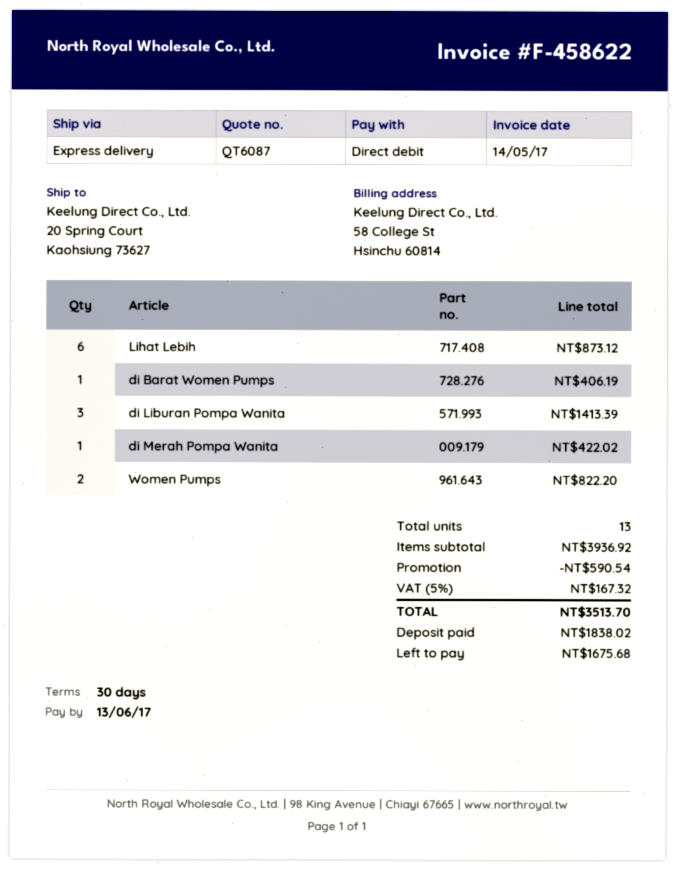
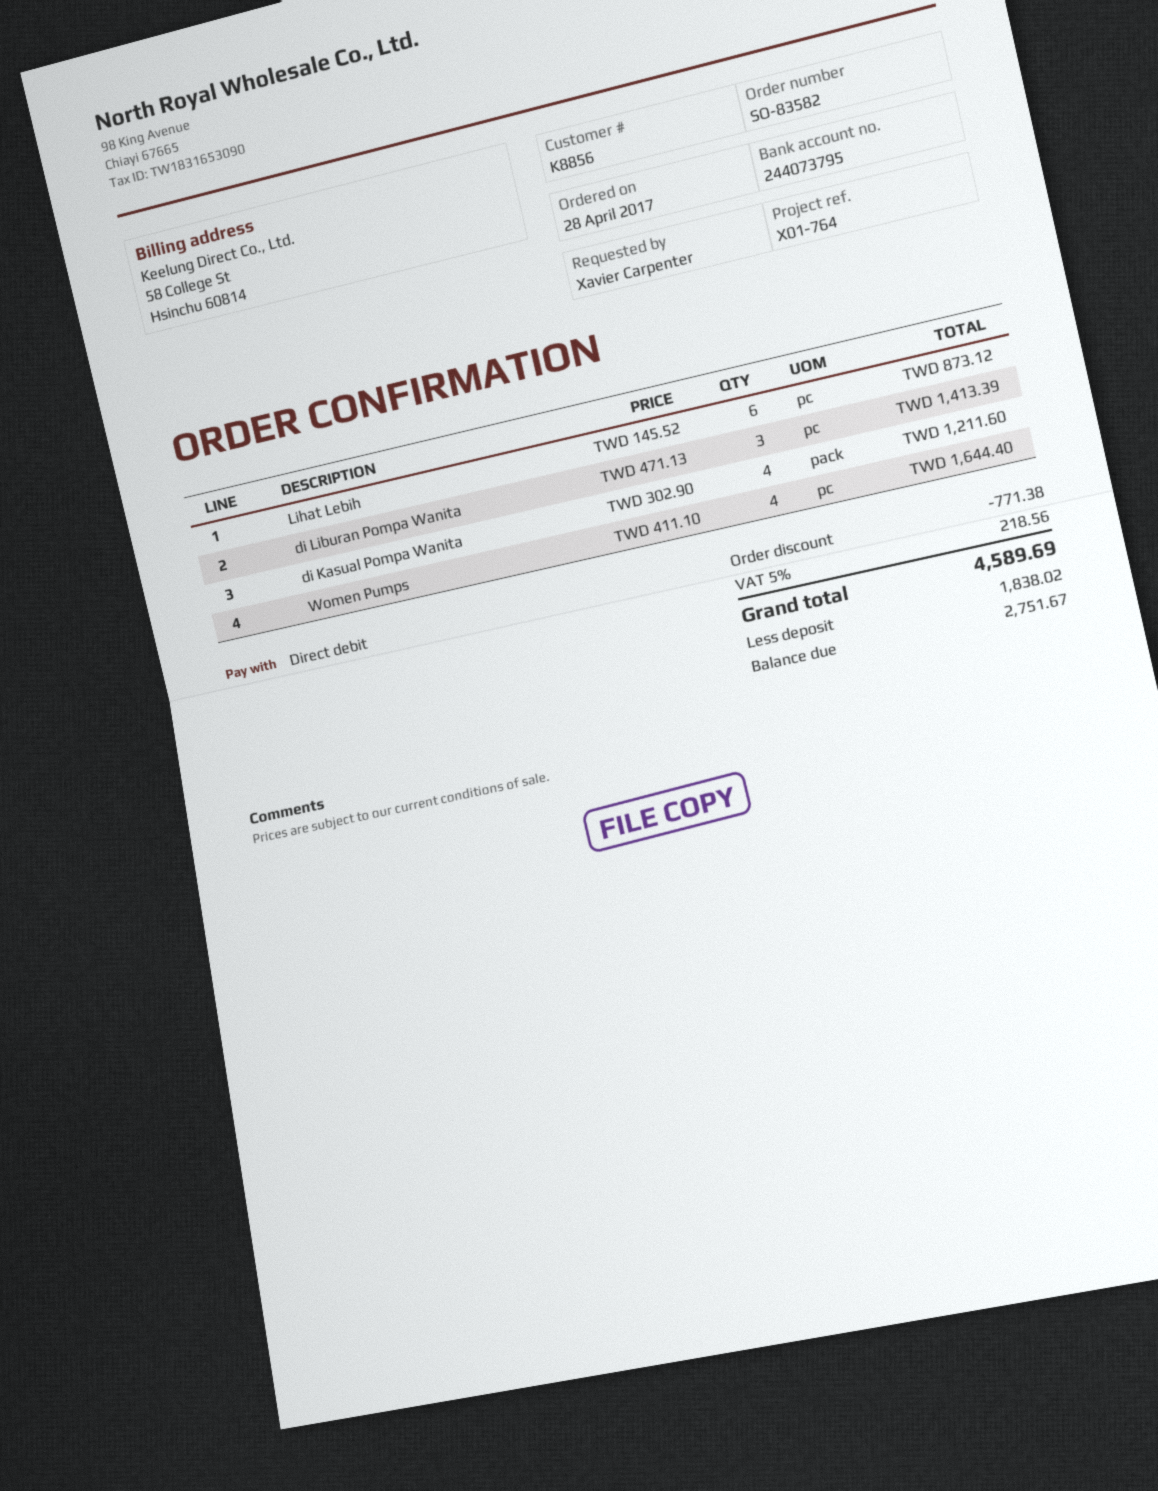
di Barat Women Pumps: 1 for 406.19 -> none
di Merah Pompa Wanita: 1 for 422.02 -> none
Women Pumps: 2 for 822.20 -> 4 for 1644.40
di Kasual Pompa Wanita: none -> 4 for 1211.60
discount: 590.54 -> 771.38
tax: 5% = 167.32 -> 5% = 218.56
total: 3513.70 -> 4589.69
balance: 1675.68 -> 2751.67

